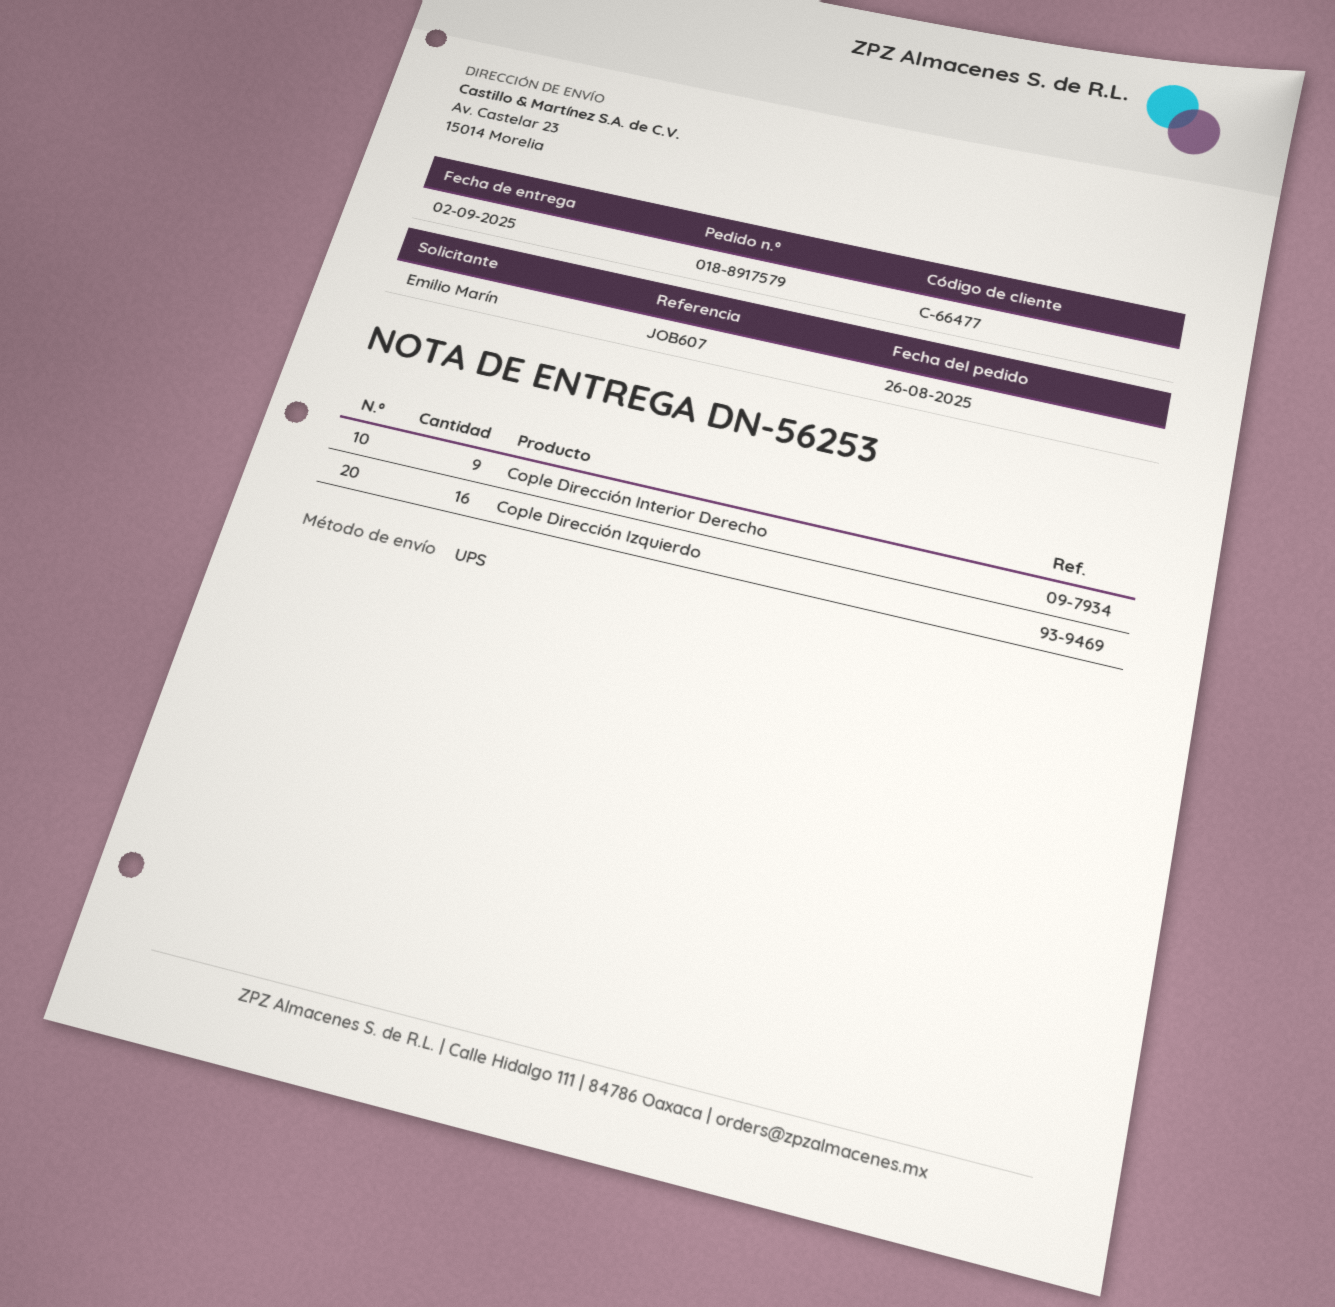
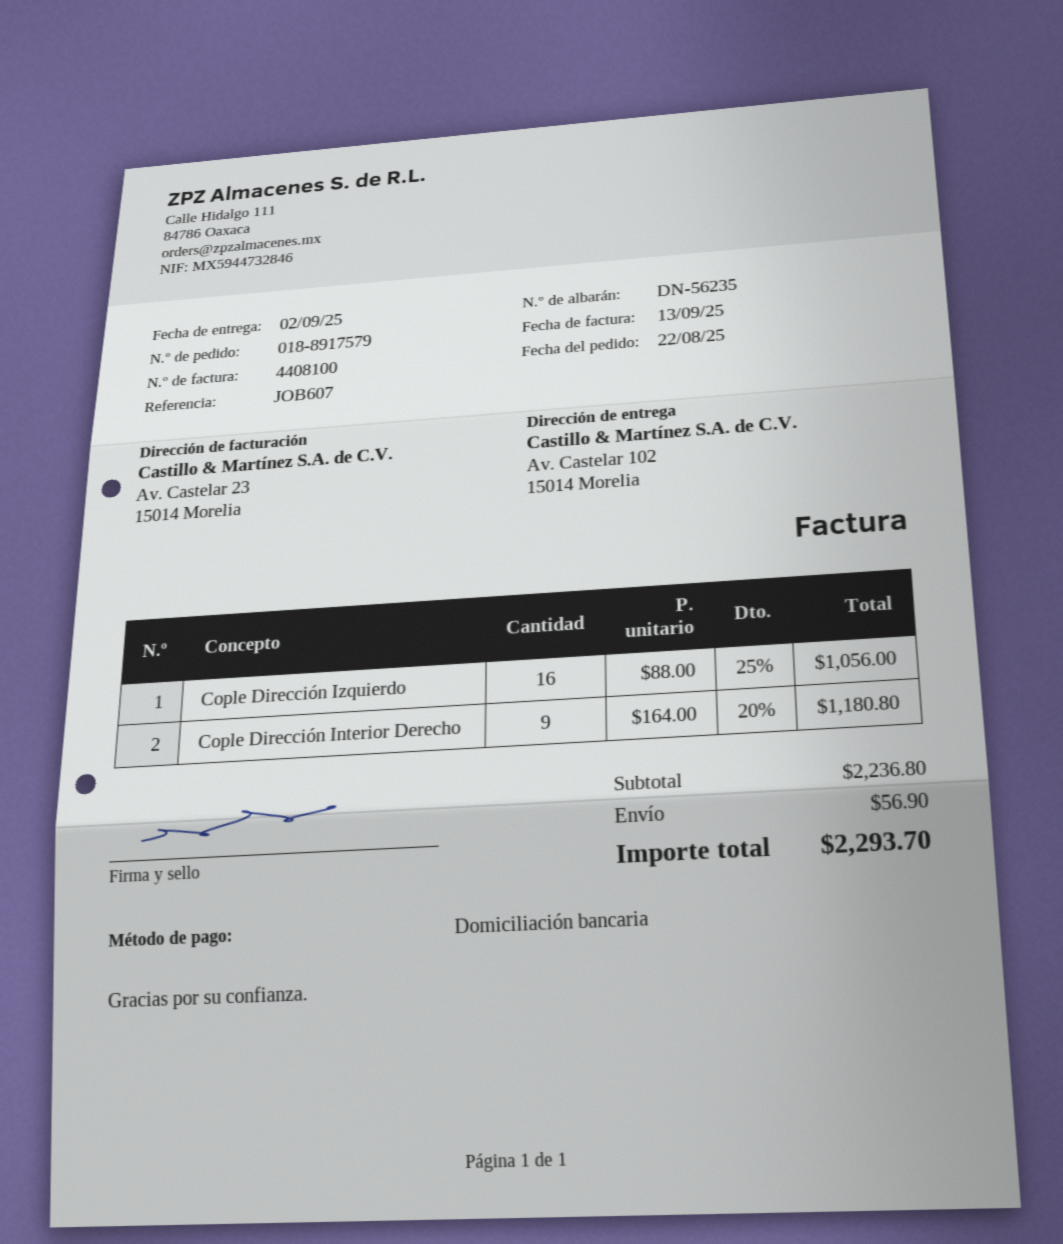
order date: 2025-08-26 -> 2025-08-22
delivery note number: DN-56253 -> DN-56235
ship to: Av. Castelar 23, 15014 Morelia -> Av. Castelar 102, 15014 Morelia

